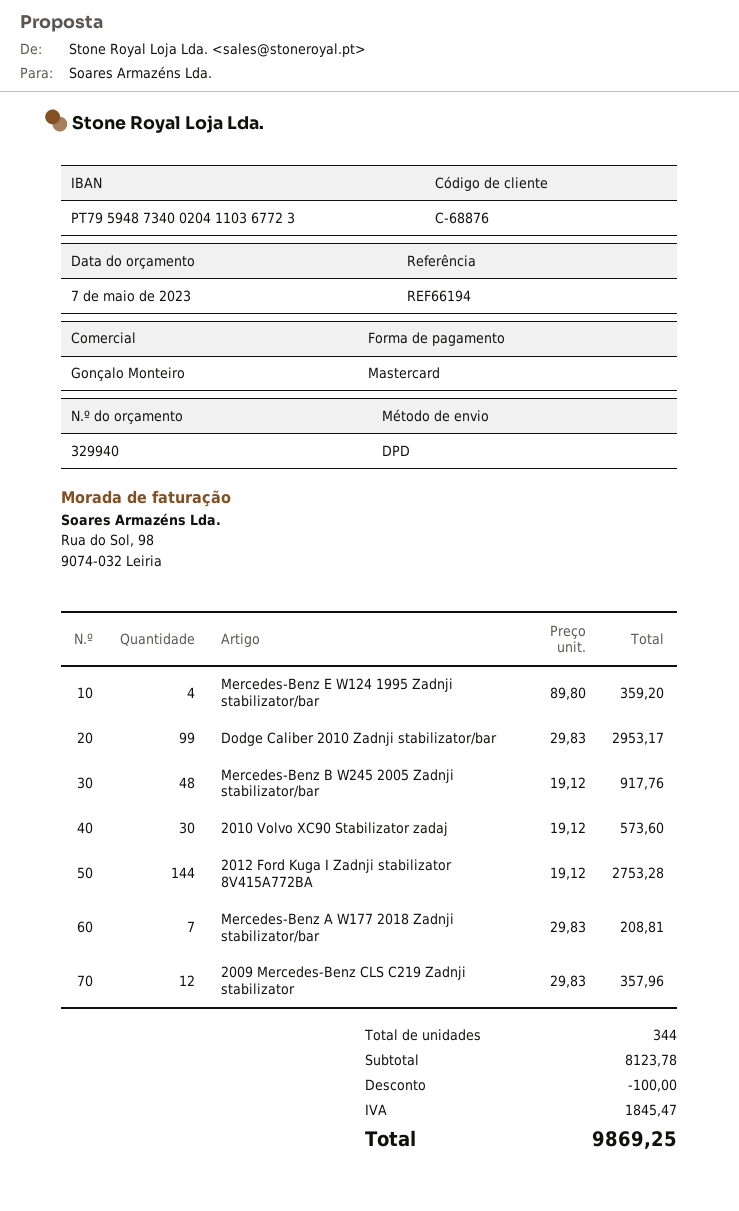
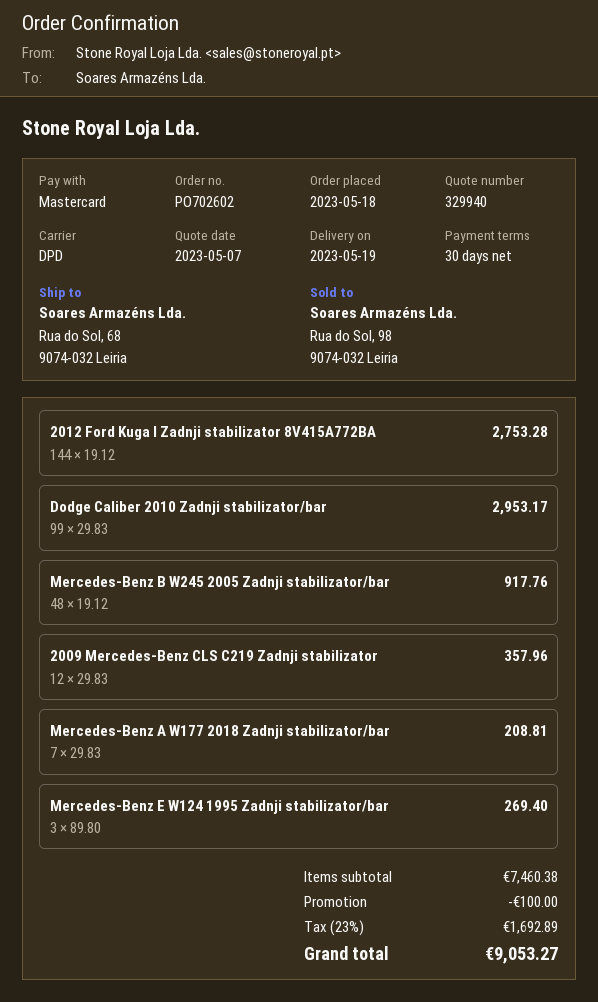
Mercedes-Benz E W124 1995 Zadnji stabilizator/bar: 4 x 89.80 = 359.20 -> 3 x 89.80 = 269.40
2010 Volvo XC90 Stabilizator zadaj: 30 x 19.12 = 573.60 -> none
subtotal: 8123.78 -> 7460.38
tax: 1845.47 -> 1692.89
total: 9869.25 -> 9053.27

